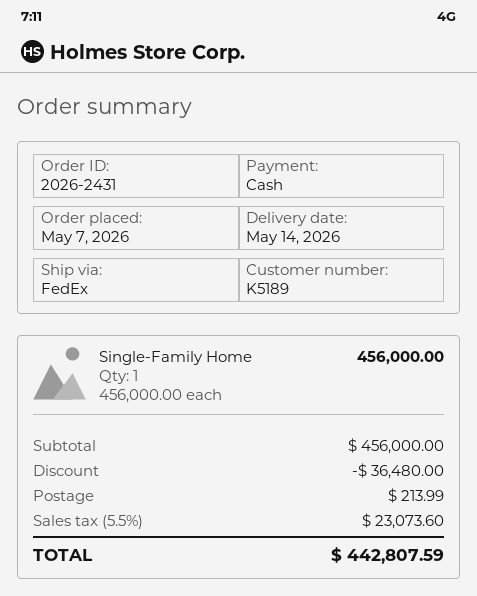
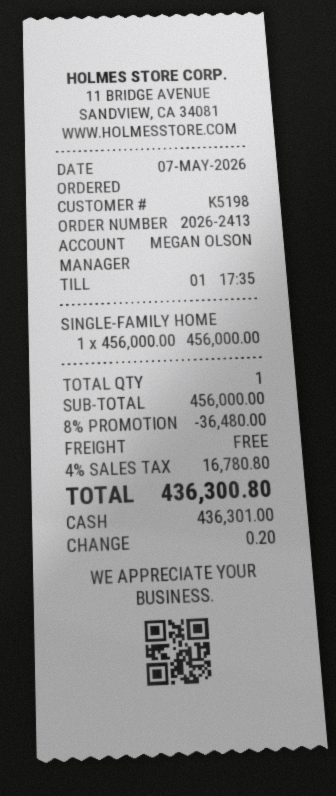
order number: 2026-2431 -> 2026-2413
customer number: K5189 -> K5198
shipping: 213.99 -> 0.00
tax: 5.5% = 23073.60 -> 4% = 16780.80
total: 442807.59 -> 436300.80

